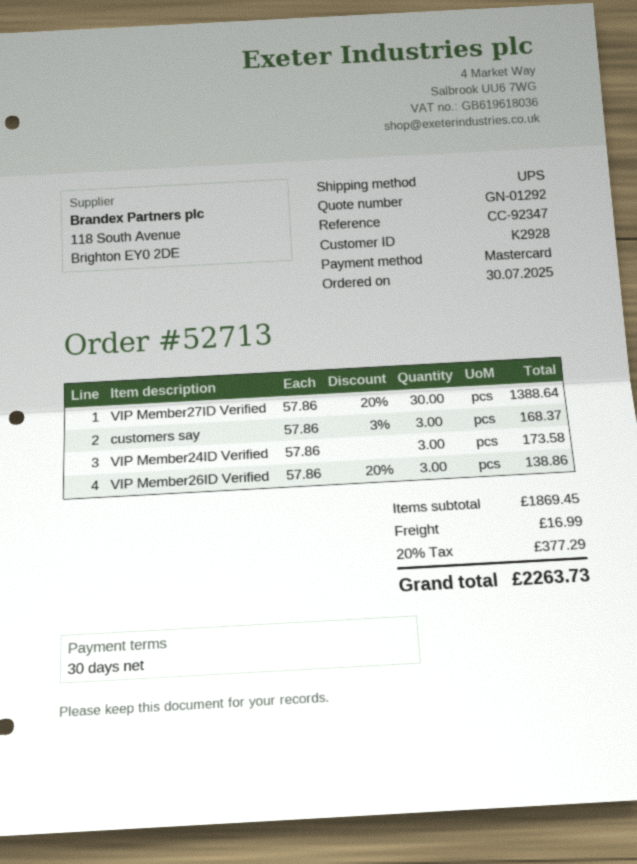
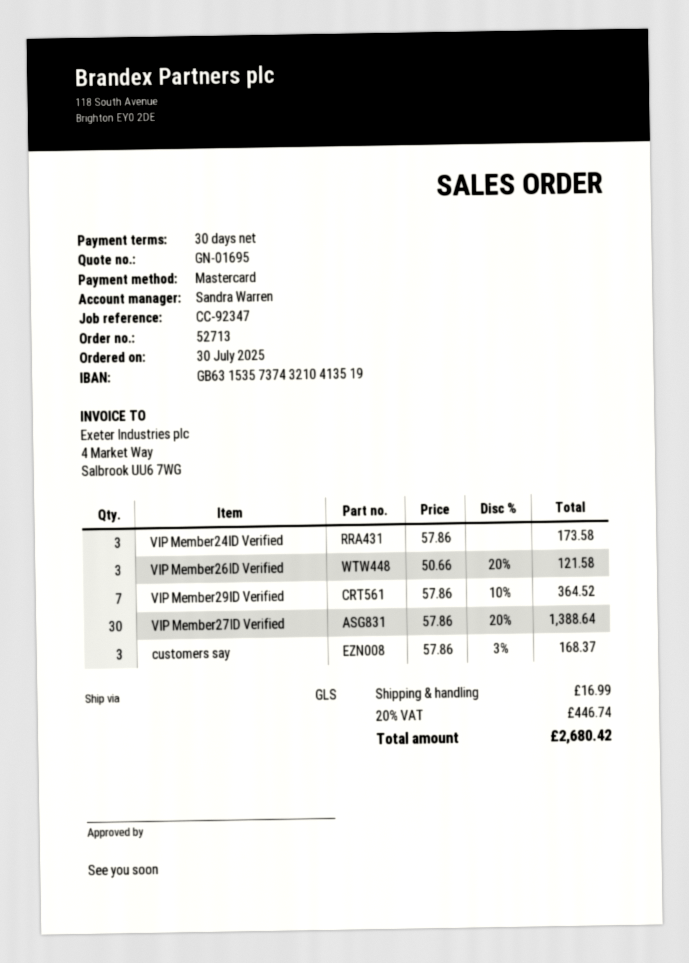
quote number: GN-01292 -> GN-01695
shipping method: UPS -> GLS
VIP Member26ID Verified: 3 x 57.86 - 20% = 138.86 -> 3 x 50.66 - 20% = 121.58
VIP Member29ID Verified: none -> 7 x 57.86 - 10% = 364.52
tax: 20% = 377.29 -> 20% = 446.74
total: 2263.73 -> 2680.42

